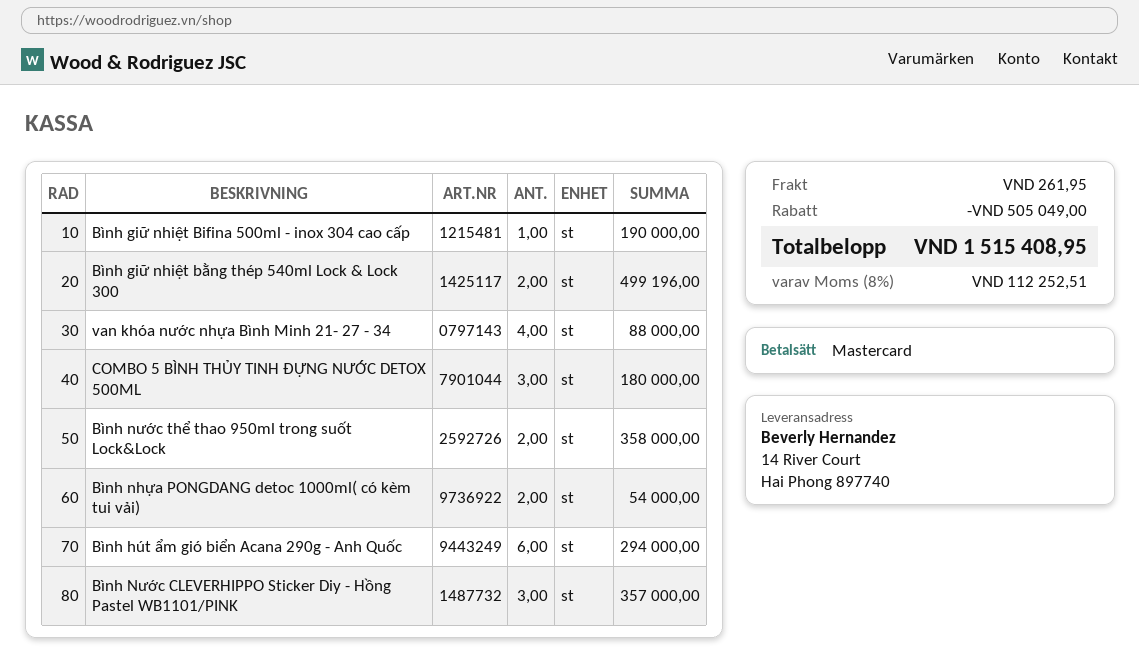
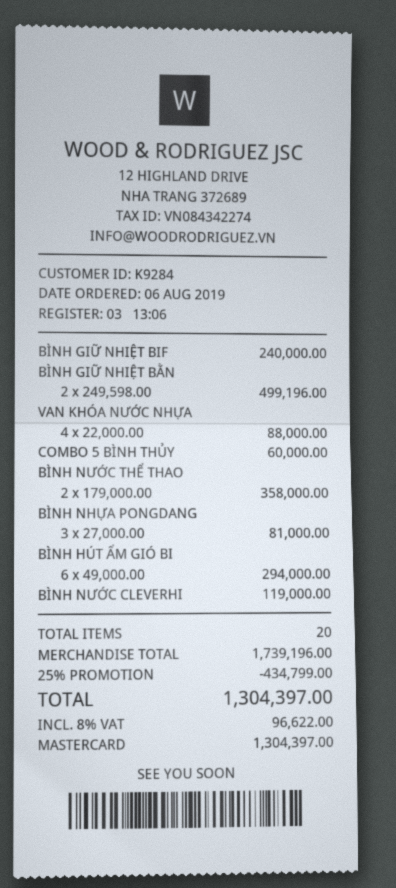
Bình giữ nhiệt Bifina 500ml - inox 304 cao cấp: 1 for 190000.00 -> 1 for 240000.00
COMBO 5 BÌNH THỦY TINH ĐỰNG NƯỚC DETOX 500ML: 3 for 180000.00 -> 1 for 60000.00
Bình nhựa PONGDANG detoc 1000ml( có kèm tui vải): 2 for 54000.00 -> 3 for 81000.00
Bình Nước CLEVERHIPPO Sticker Diy - Hồng Pastel WB1101/PINK: 3 for 357000.00 -> 1 for 119000.00
discount: 505049.00 -> 434799.00
shipping: 261.95 -> none
tax: 8% = 112252.51 -> 8% = 96622.00
total: 1515408.95 -> 1304397.00

